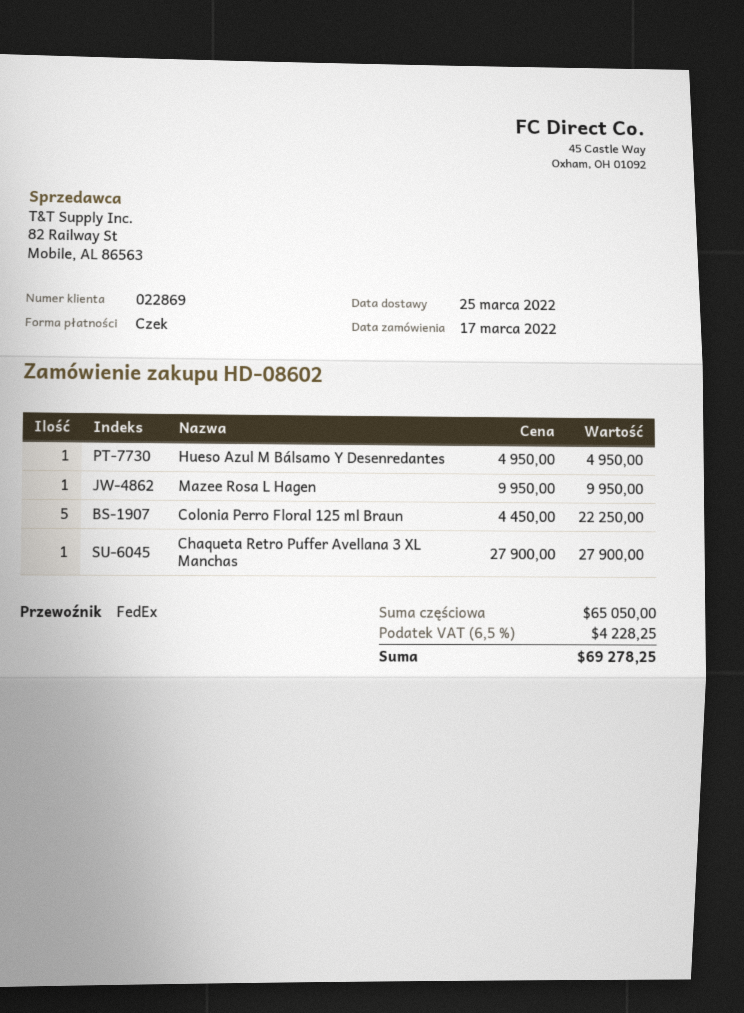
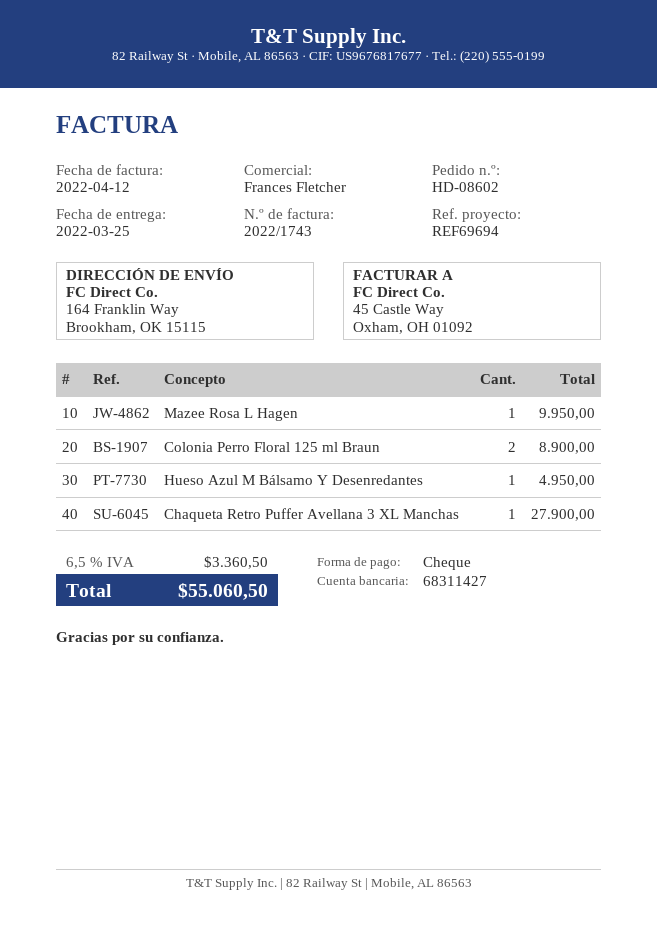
Colonia Perro Floral 125 ml Braun: 5 for 22250.00 -> 2 for 8900.00
tax: 6.5% = 4228.25 -> 6.5% = 3360.50
total: 69278.25 -> 55060.50

